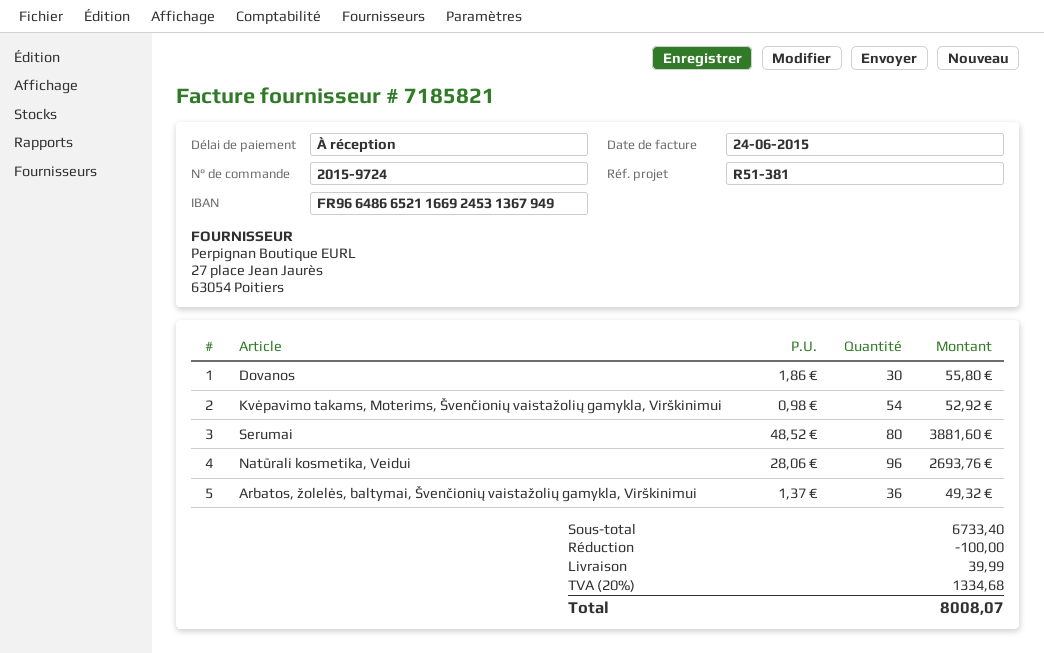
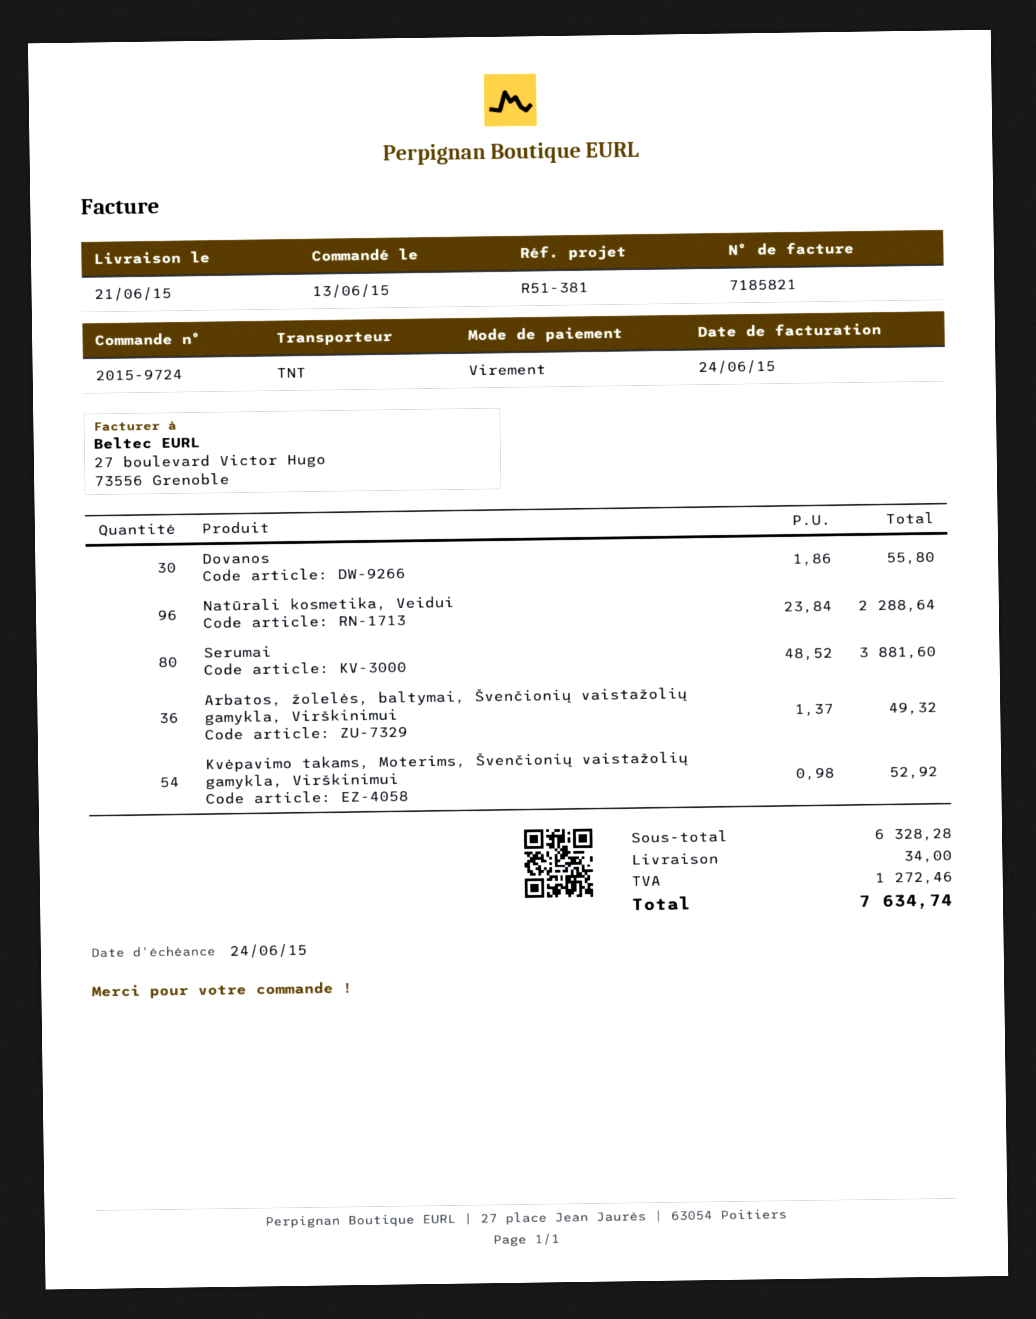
Natūrali kosmetika, Veidui: 96 x 28.06 = 2693.76 -> 96 x 23.84 = 2288.64
subtotal: 6733.40 -> 6328.28
discount: 100.00 -> none
shipping: 39.99 -> 34.00
tax: 1334.68 -> 1272.46
total: 8008.07 -> 7634.74

